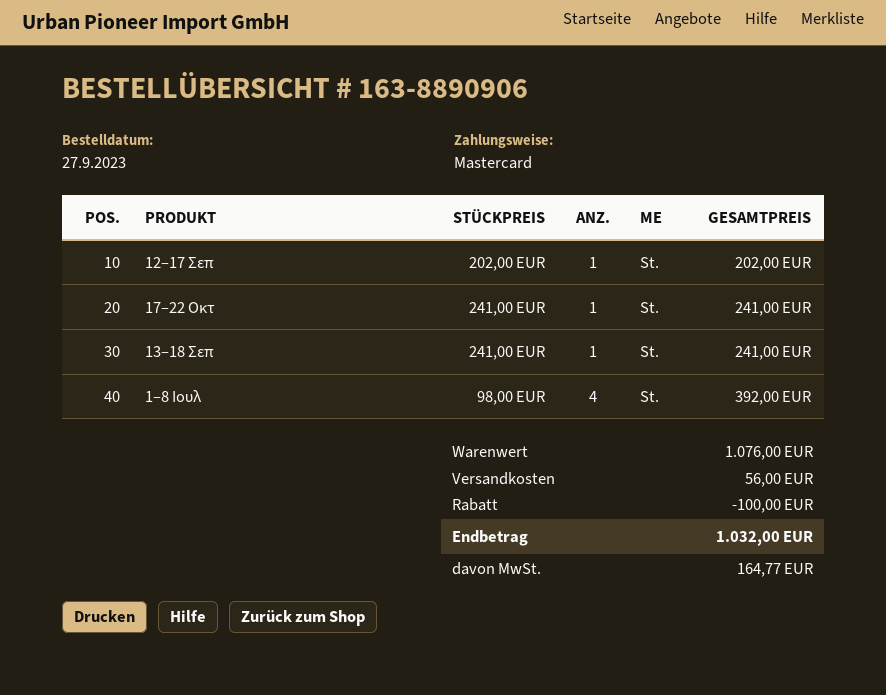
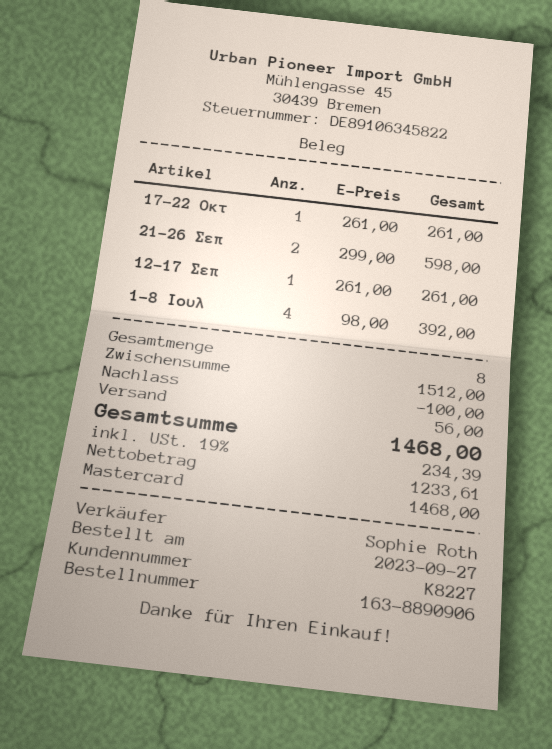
12–17 Σεπ: 1 x 202.00 = 202.00 -> 1 x 261.00 = 261.00
17–22 Οκτ: 1 x 241.00 = 241.00 -> 1 x 261.00 = 261.00
13–18 Σεπ: 1 x 241.00 = 241.00 -> none
21–26 Σεπ: none -> 2 x 299.00 = 598.00
subtotal: 1076.00 -> 1512.00
tax: 164.77 -> 234.39
total: 1032.00 -> 1468.00

